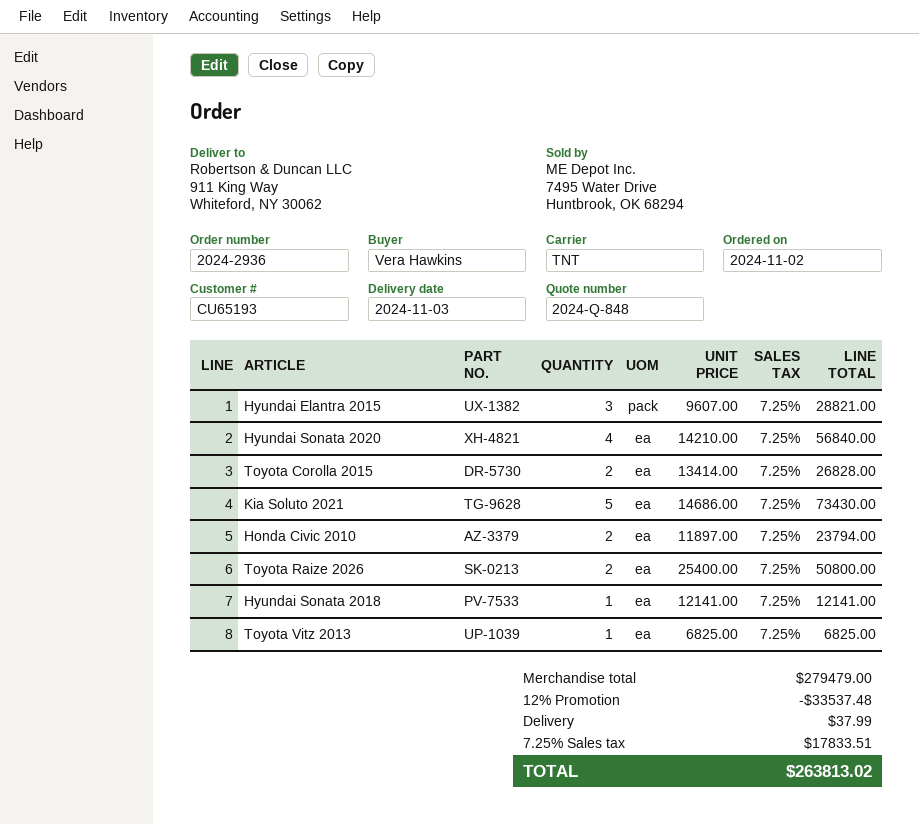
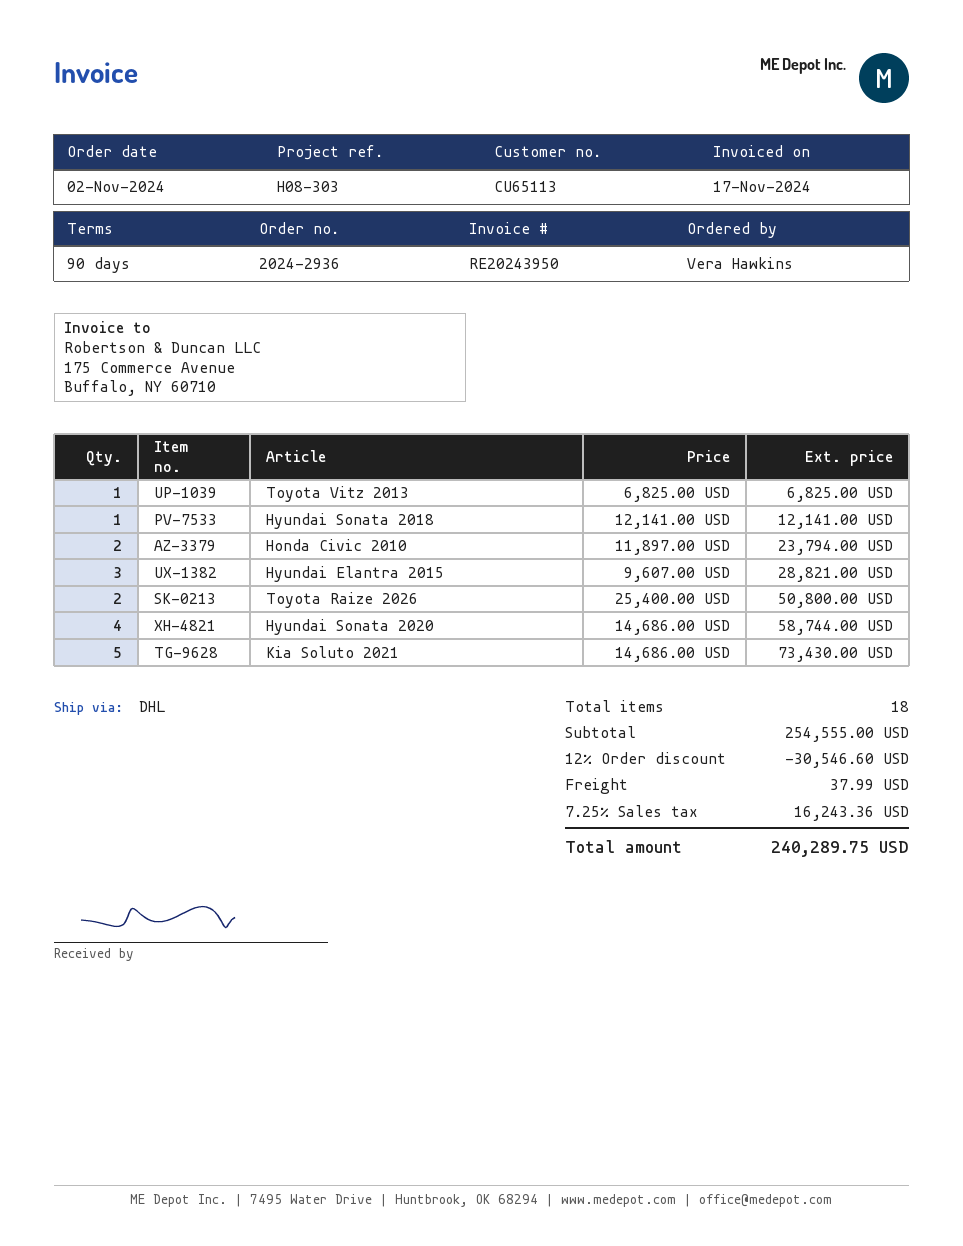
customer number: CU65193 -> CU65113
shipping method: TNT -> DHL
Hyundai Sonata 2020: 4 x 14210.00 = 56840.00 -> 4 x 14686.00 = 58744.00
Toyota Corolla 2015: 2 x 13414.00 = 26828.00 -> none
subtotal: 279479.00 -> 254555.00
discount: 12% = 33537.48 -> 12% = 30546.60
tax: 7.25% = 17833.51 -> 7.25% = 16243.36
total: 263813.02 -> 240289.75

